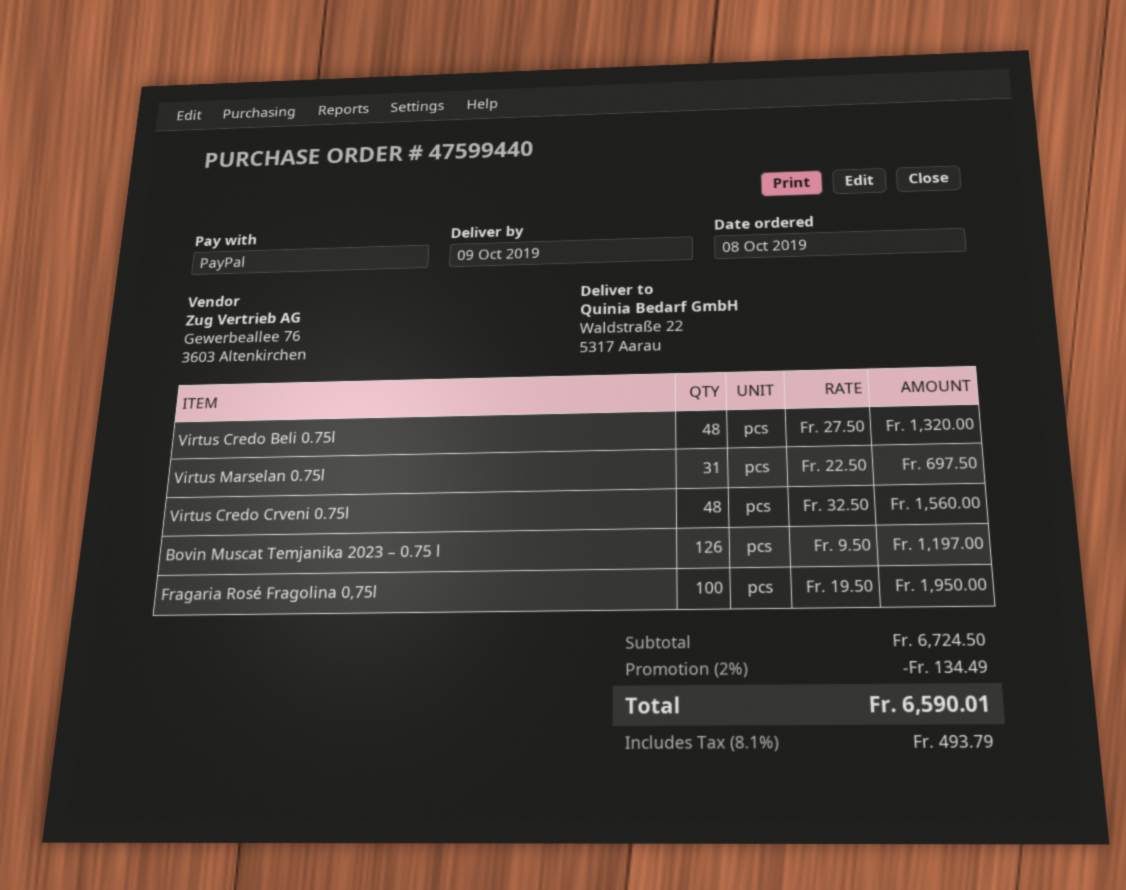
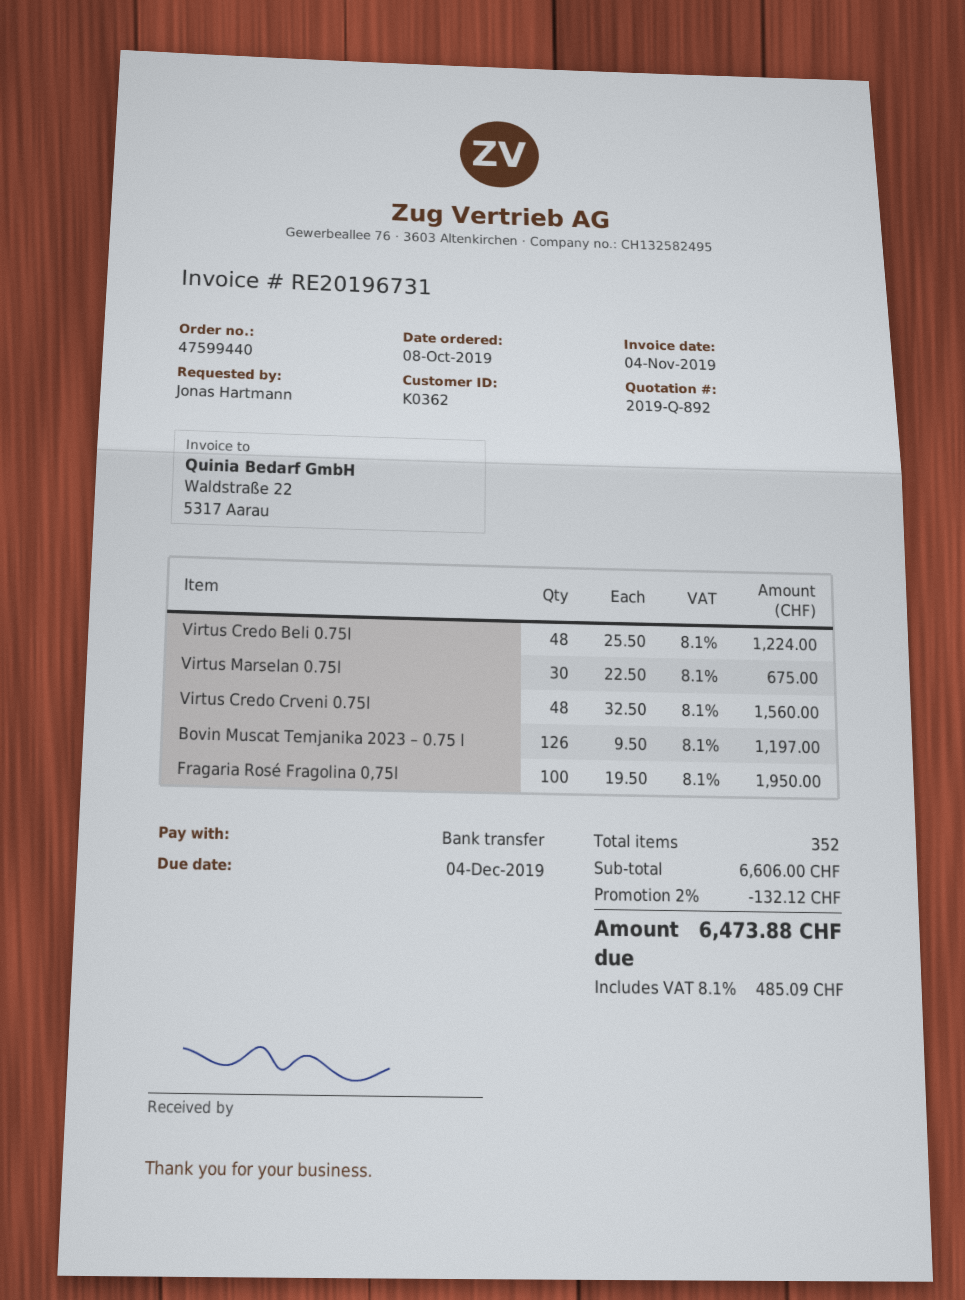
payment method: PayPal -> bank transfer
Virtus Credo Beli 0.75l: 48 x 27.50 = 1320.00 -> 48 x 25.50 = 1224.00
Virtus Marselan 0.75l: 31 x 22.50 = 697.50 -> 30 x 22.50 = 675.00
subtotal: 6724.50 -> 6606.00
discount: 2% = 134.49 -> 2% = 132.12
tax: 8.1% = 493.79 -> 8.1% = 485.09
total: 6590.01 -> 6473.88

